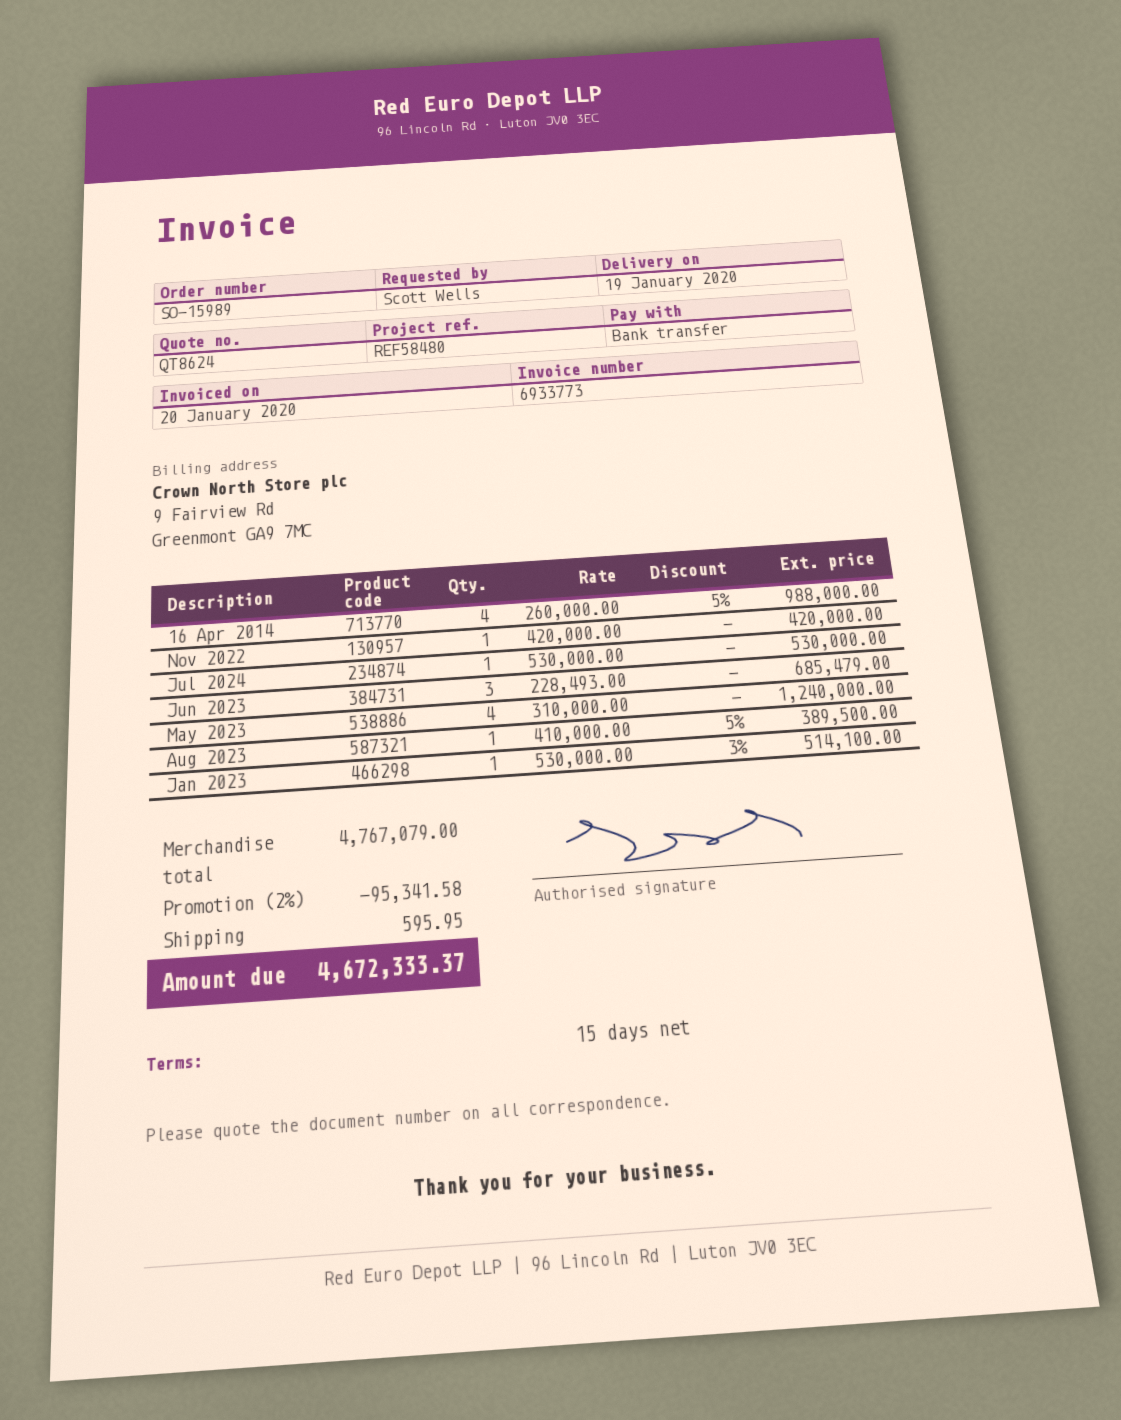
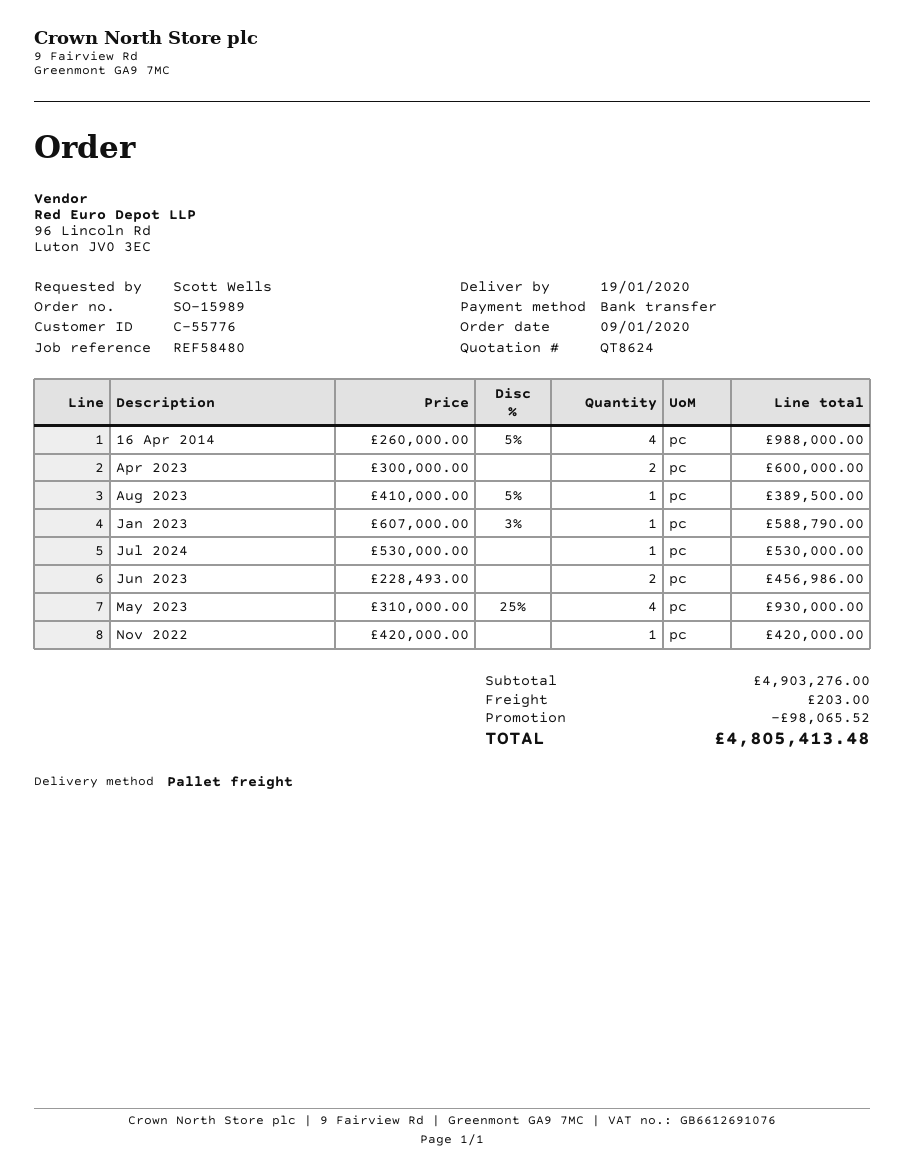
Jun 2023: 3 x 228493.00 = 685479.00 -> 2 x 228493.00 = 456986.00
May 2023: 4 x 310000.00 = 1240000.00 -> 4 x 310000.00 - 25% = 930000.00
Jan 2023: 1 x 530000.00 - 3% = 514100.00 -> 1 x 607000.00 - 3% = 588790.00
Apr 2023: none -> 2 x 300000.00 = 600000.00
subtotal: 4767079.00 -> 4903276.00
discount: 95341.58 -> 98065.52
shipping: 595.95 -> 203.00
total: 4672333.37 -> 4805413.48

